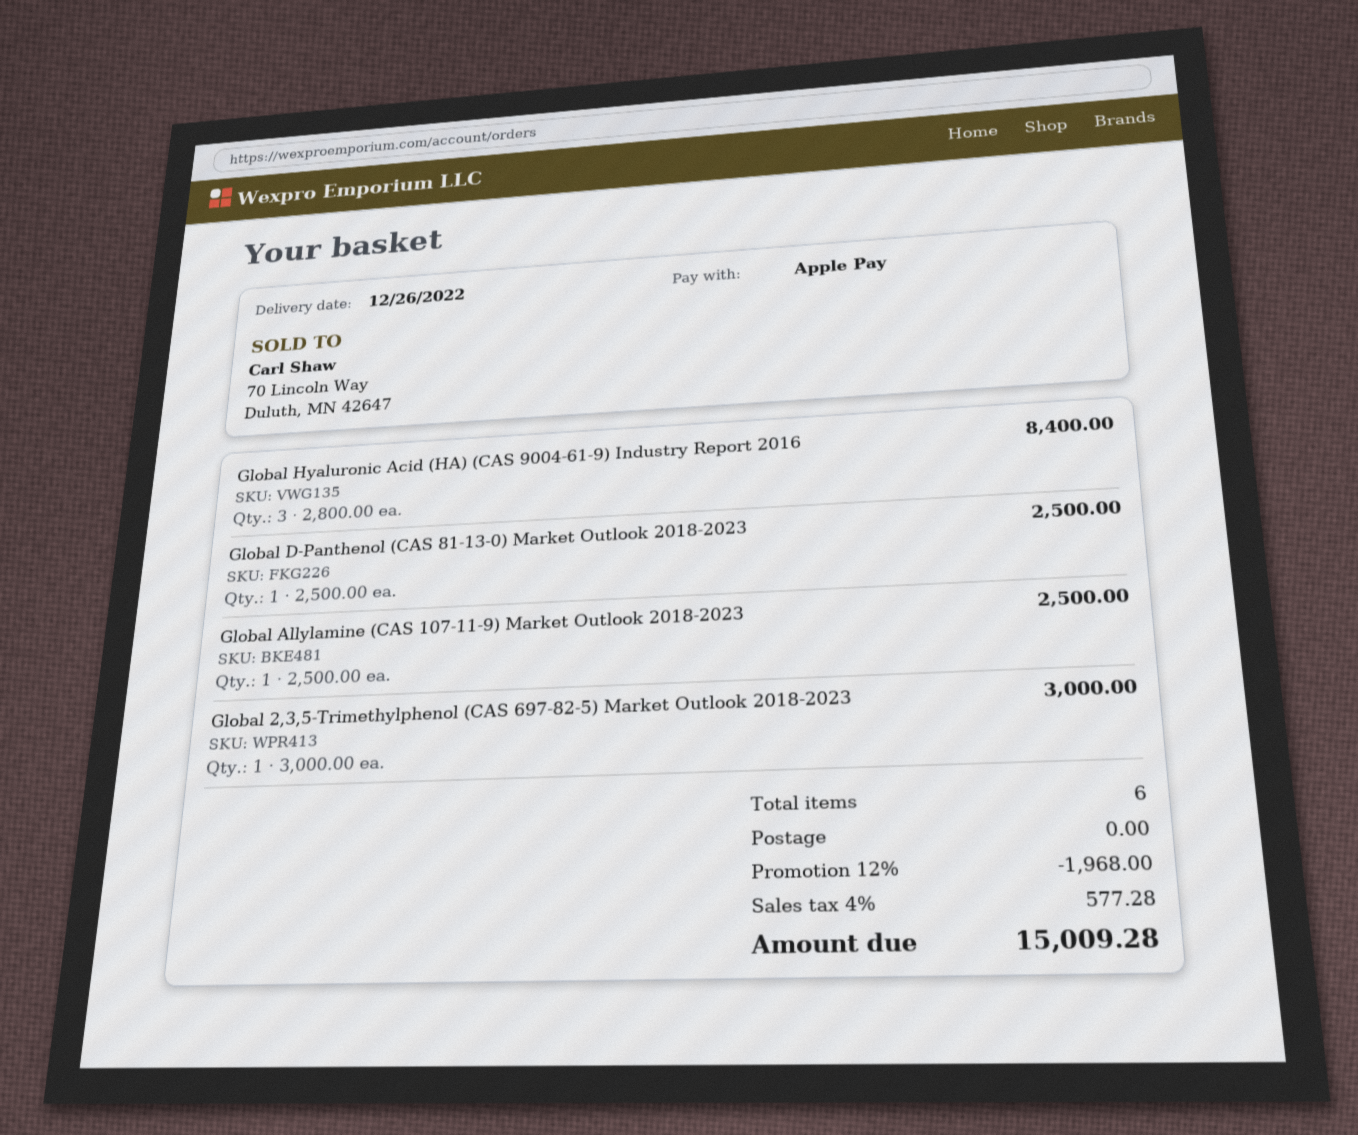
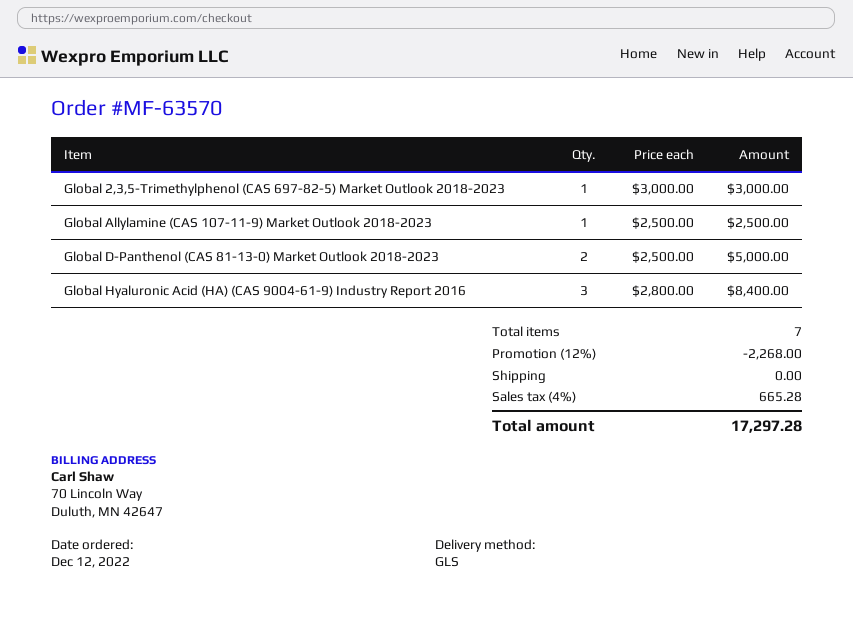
Global D-Panthenol (CAS 81-13-0) Market Outlook 2018-2023: 1 x 2500.00 = 2500.00 -> 2 x 2500.00 = 5000.00
total quantity: 6 -> 7
discount: 12% = 1968.00 -> 12% = 2268.00
tax: 4% = 577.28 -> 4% = 665.28
total: 15009.28 -> 17297.28

